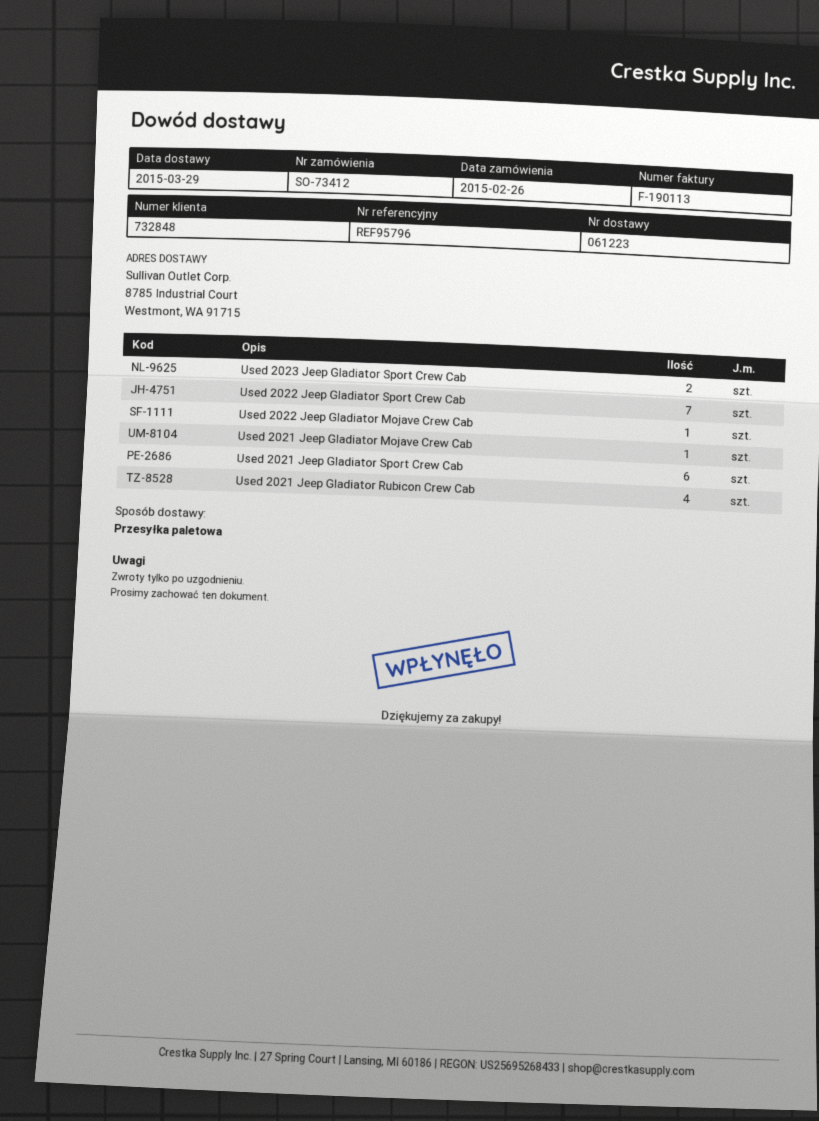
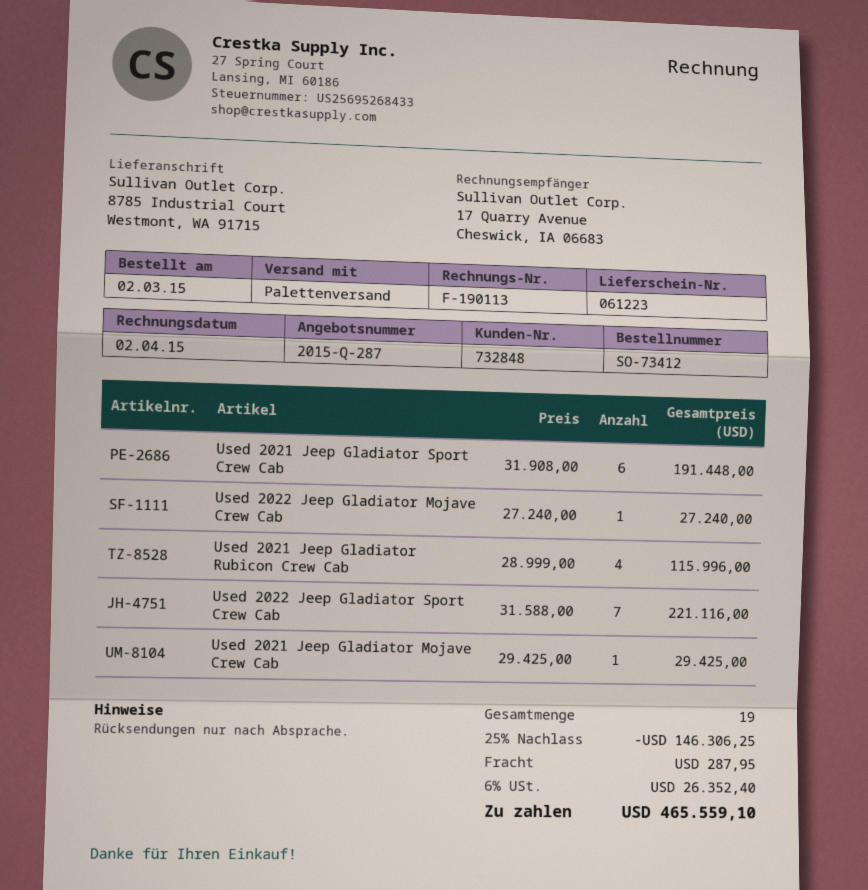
order date: 2015-02-26 -> 2015-03-02
Used 2023 Jeep Gladiator Sport Crew Cab: 2 -> none

